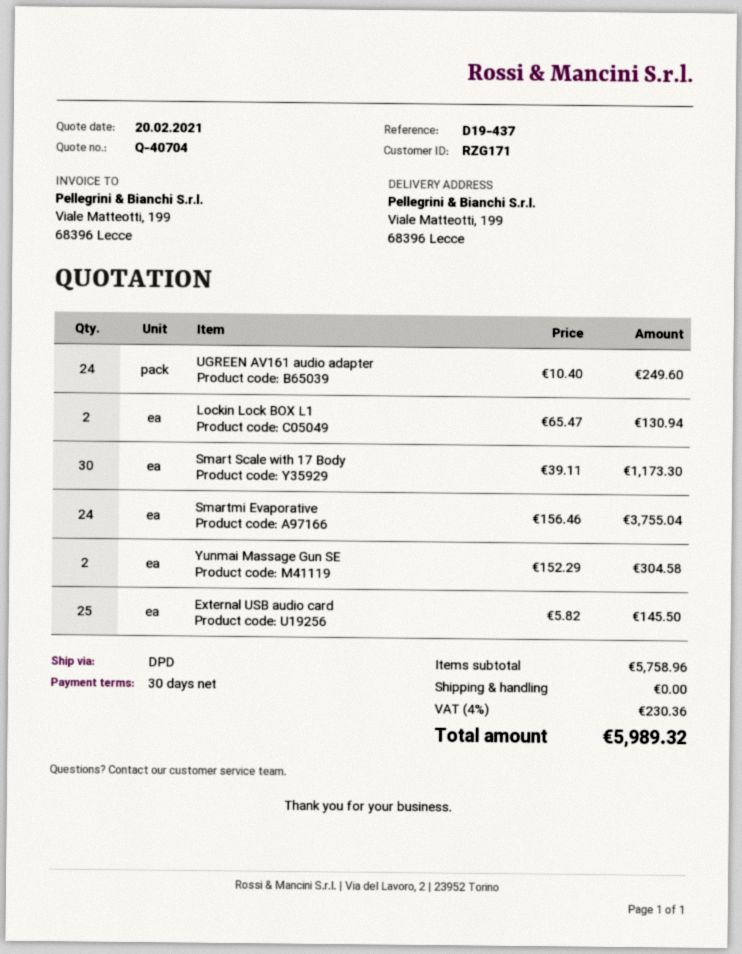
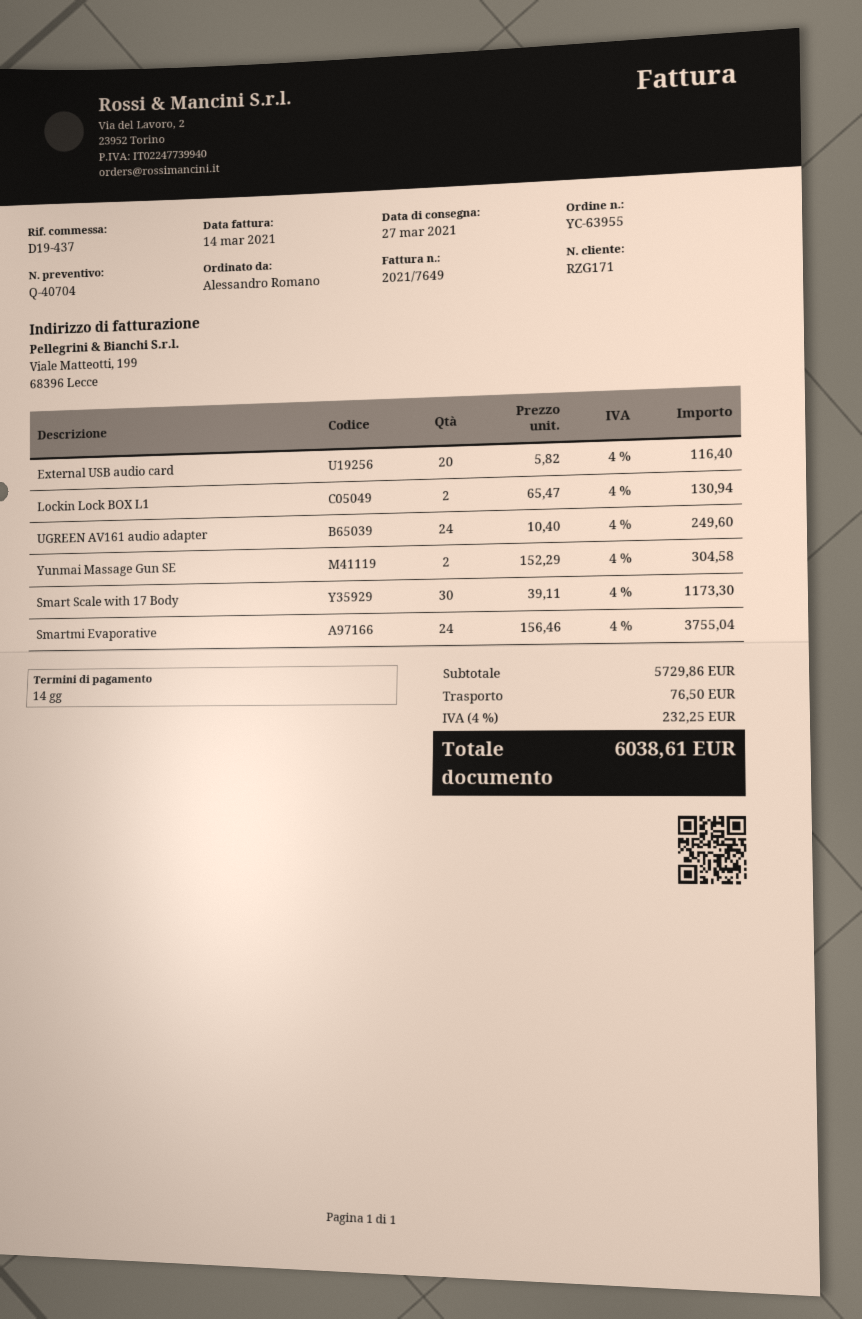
payment terms: 30 days -> 14 days
External USB audio card: 25 x 5.82 = 145.50 -> 20 x 5.82 = 116.40
subtotal: 5758.96 -> 5729.86
shipping: 0.00 -> 76.50
tax: 4% = 230.36 -> 4% = 232.25
total: 5989.32 -> 6038.61

